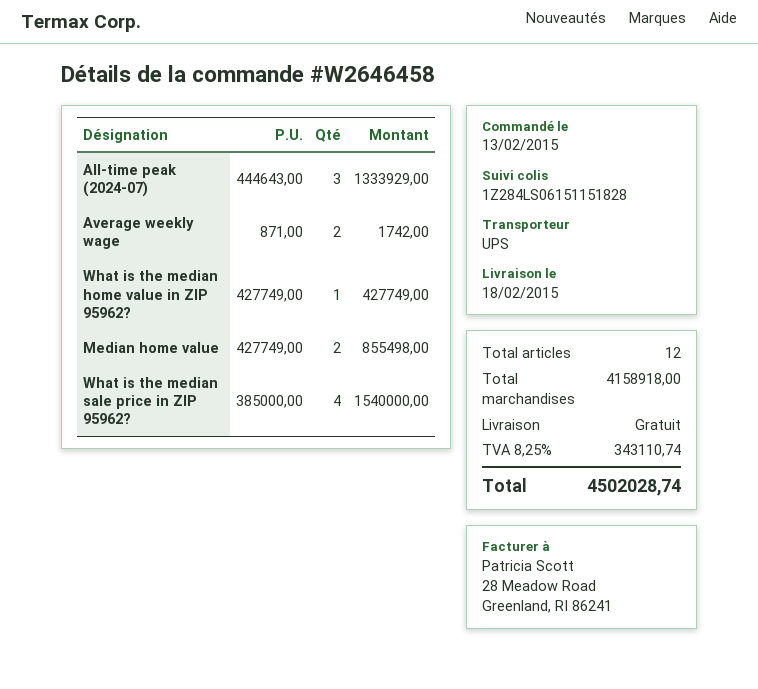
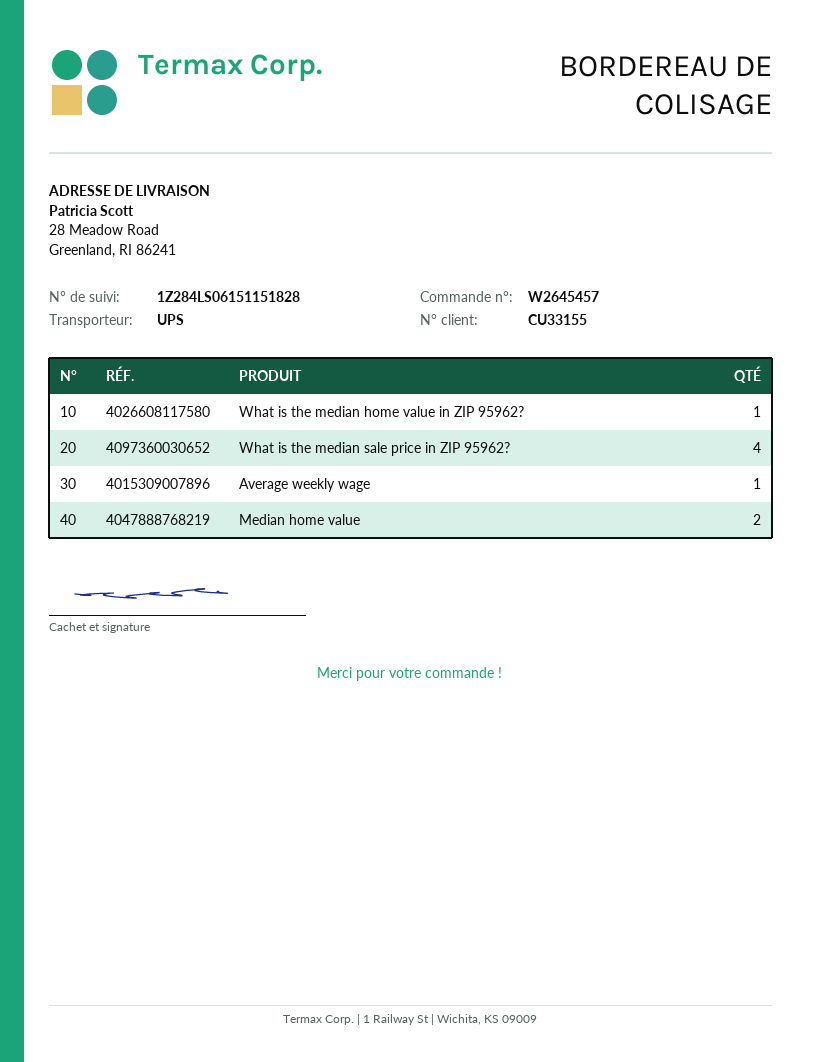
order number: W2646458 -> W2645457
All-time peak (2024-07): 3 -> none
Average weekly wage: 2 -> 1

